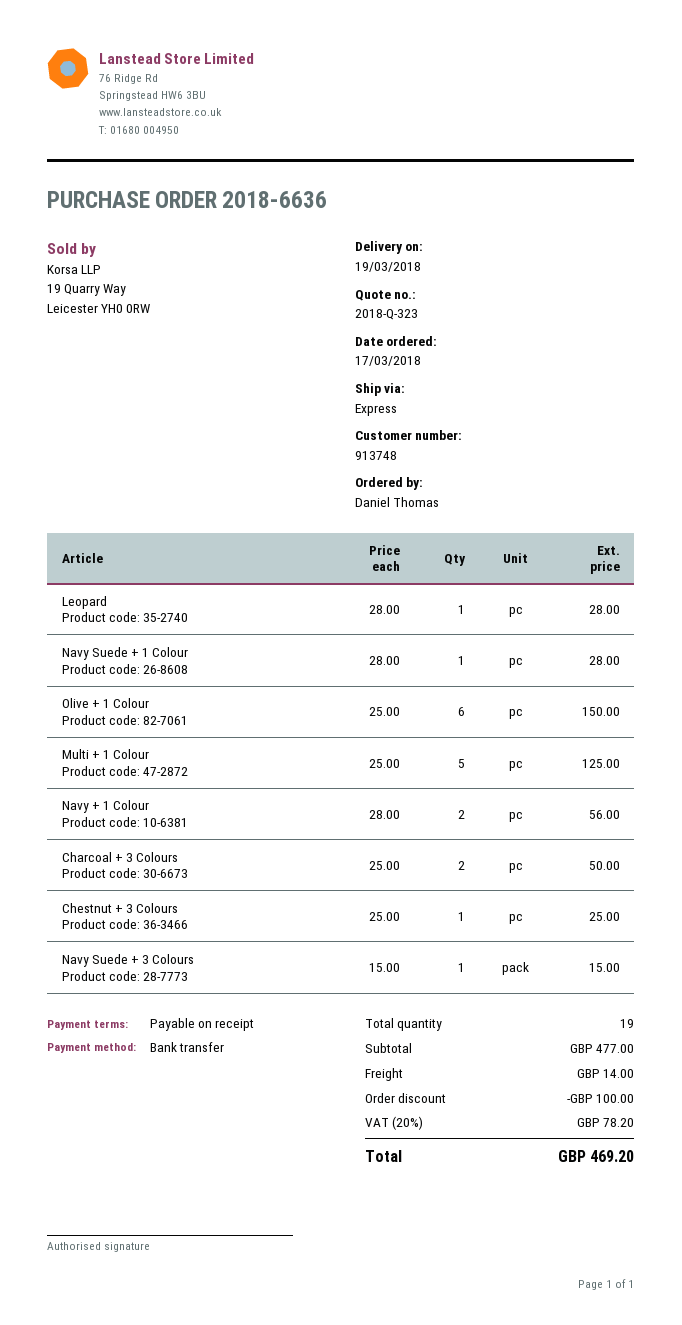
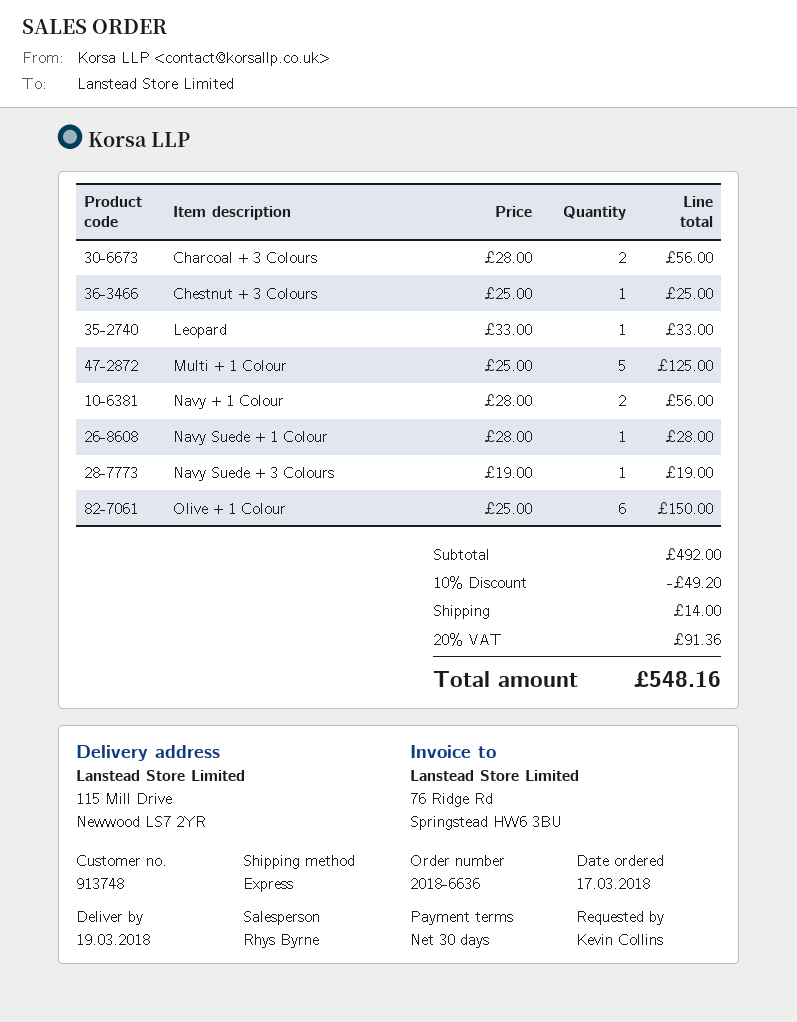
payment terms: on receipt -> 30 days
ordered by: Daniel Thomas -> Kevin Collins
Leopard: 1 x 28.00 = 28.00 -> 1 x 33.00 = 33.00
Charcoal + 3 Colours: 2 x 25.00 = 50.00 -> 2 x 28.00 = 56.00
Navy Suede + 3 Colours: 1 x 15.00 = 15.00 -> 1 x 19.00 = 19.00
subtotal: 477.00 -> 492.00
discount: 100.00 -> 49.20
tax: 20% = 78.20 -> 20% = 91.36
total: 469.20 -> 548.16

